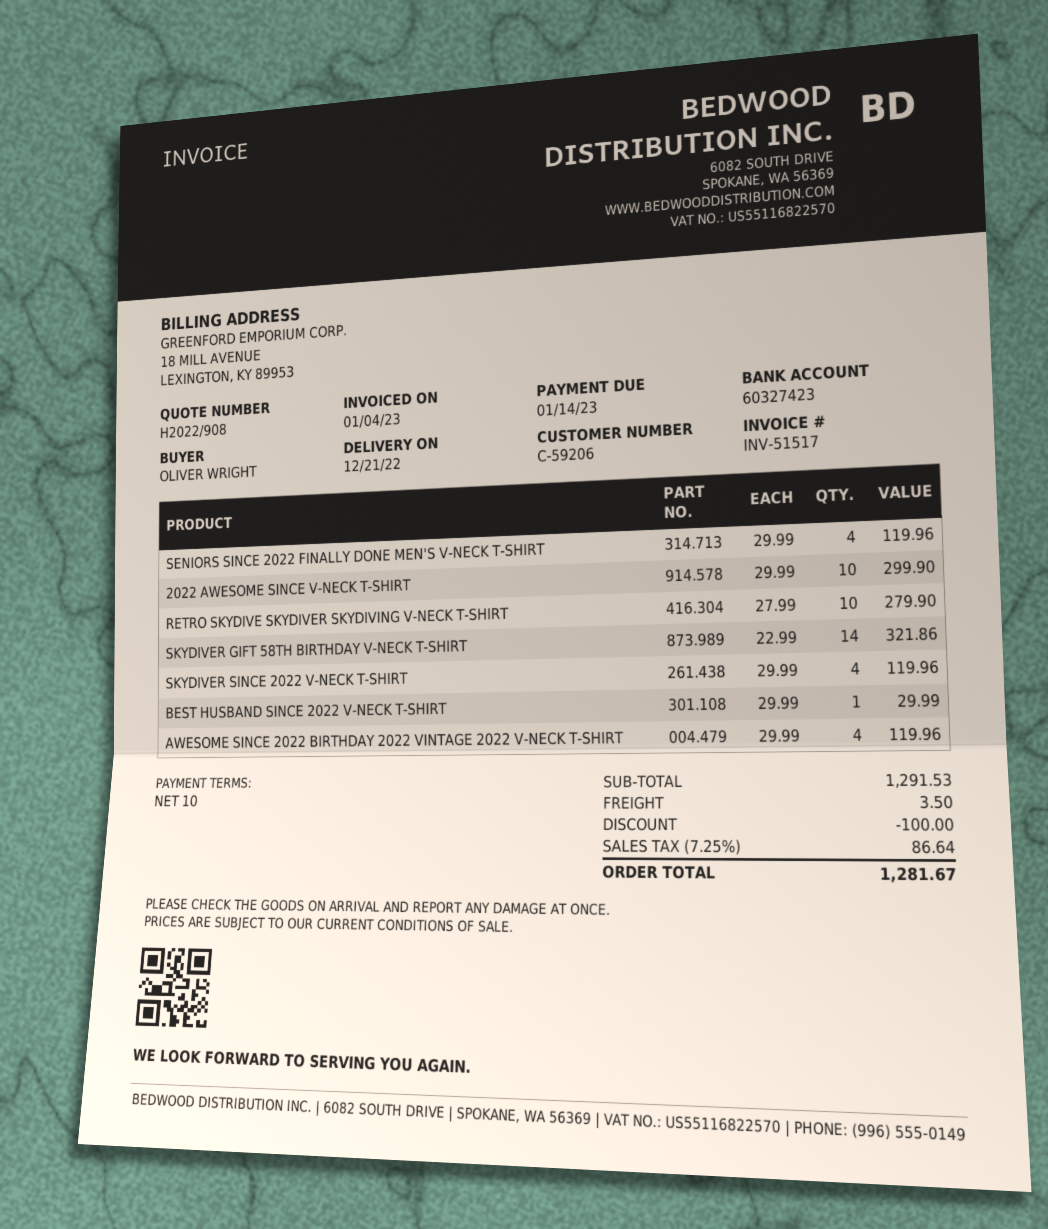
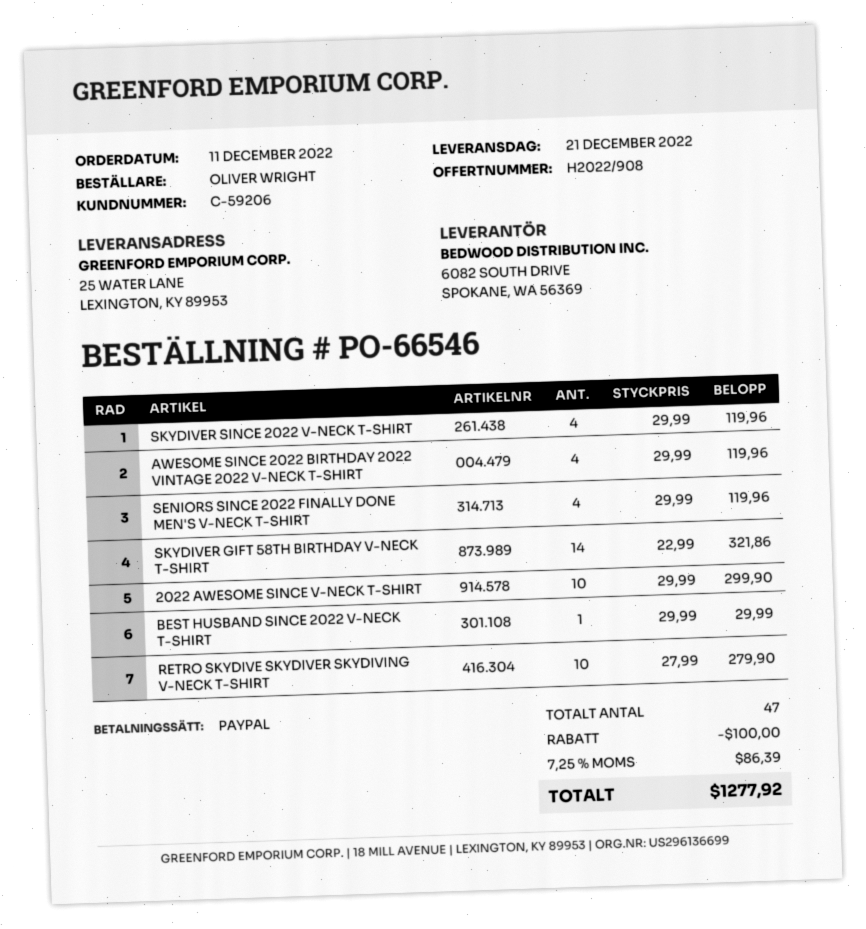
shipping: 3.50 -> none
tax: 7.25% = 86.64 -> 7.25% = 86.39
total: 1281.67 -> 1277.92

